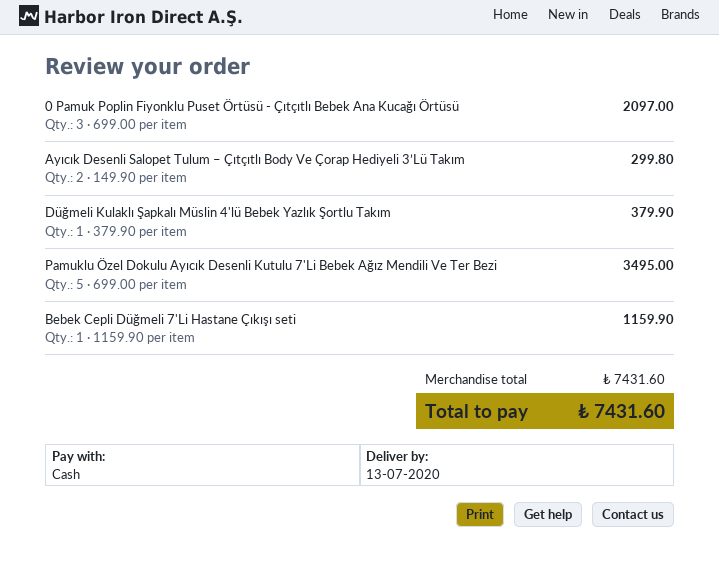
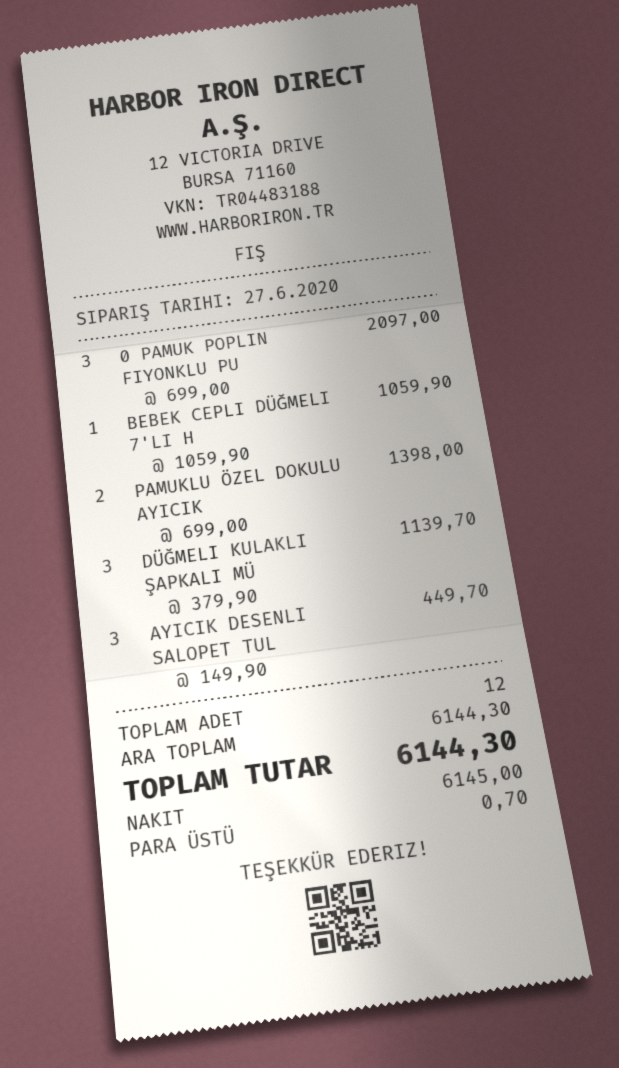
Ayıcık Desenli Salopet Tulum – Çıtçıtlı Body Ve Çorap Hediyeli 3’Lü Takım: 2 x 149.90 = 299.80 -> 3 x 149.90 = 449.70
Düğmeli Kulaklı Şapkalı Müslin 4'lü Bebek Yazlık Şortlu Takım: 1 x 379.90 = 379.90 -> 3 x 379.90 = 1139.70
Pamuklu Özel Dokulu Ayıcık Desenli Kutulu 7'Li Bebek Ağız Mendili Ve Ter Bezi: 5 x 699.00 = 3495.00 -> 2 x 699.00 = 1398.00
Bebek Cepli Düğmeli 7'Li Hastane Çıkışı seti: 1 x 1159.90 = 1159.90 -> 1 x 1059.90 = 1059.90
subtotal: 7431.60 -> 6144.30
total: 7431.60 -> 6144.30

